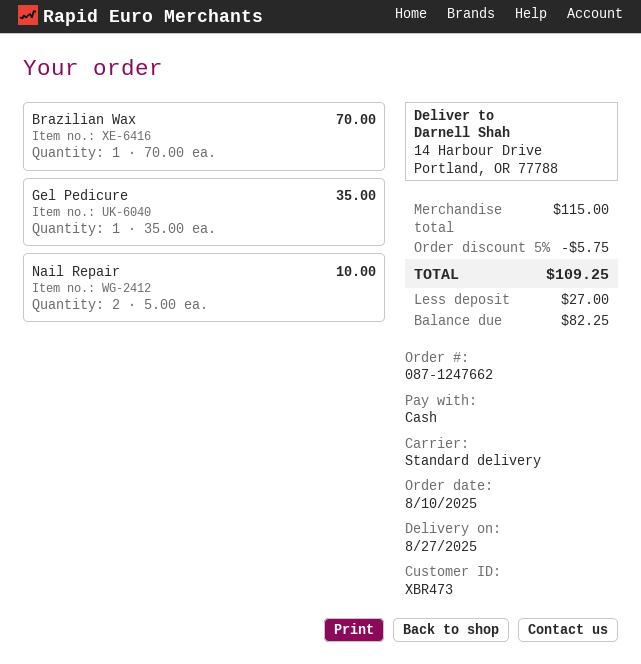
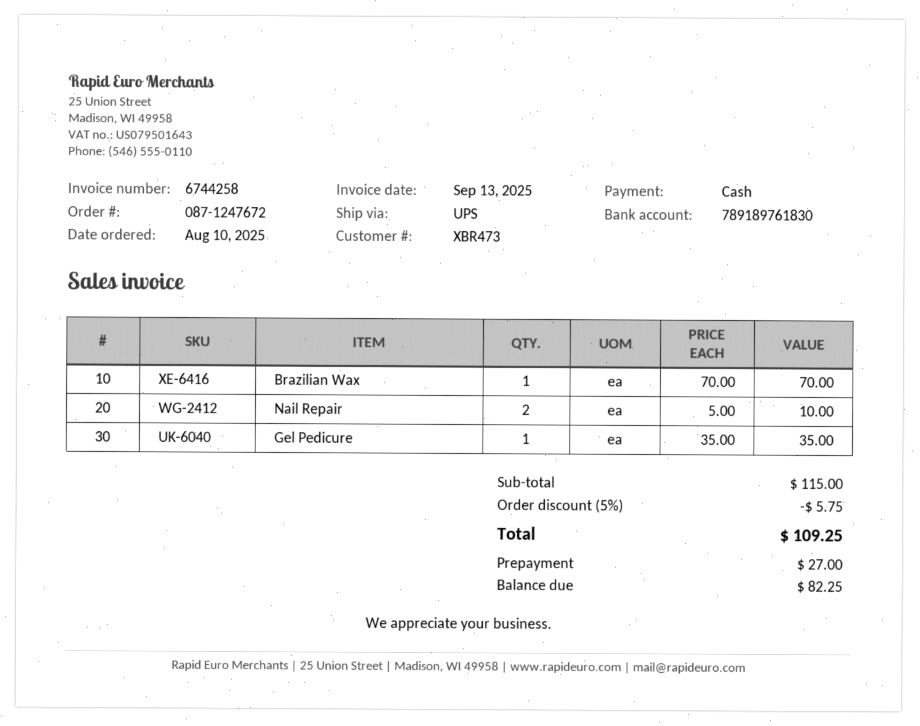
order number: 087-1247662 -> 087-1247672
shipping method: standard -> UPS

